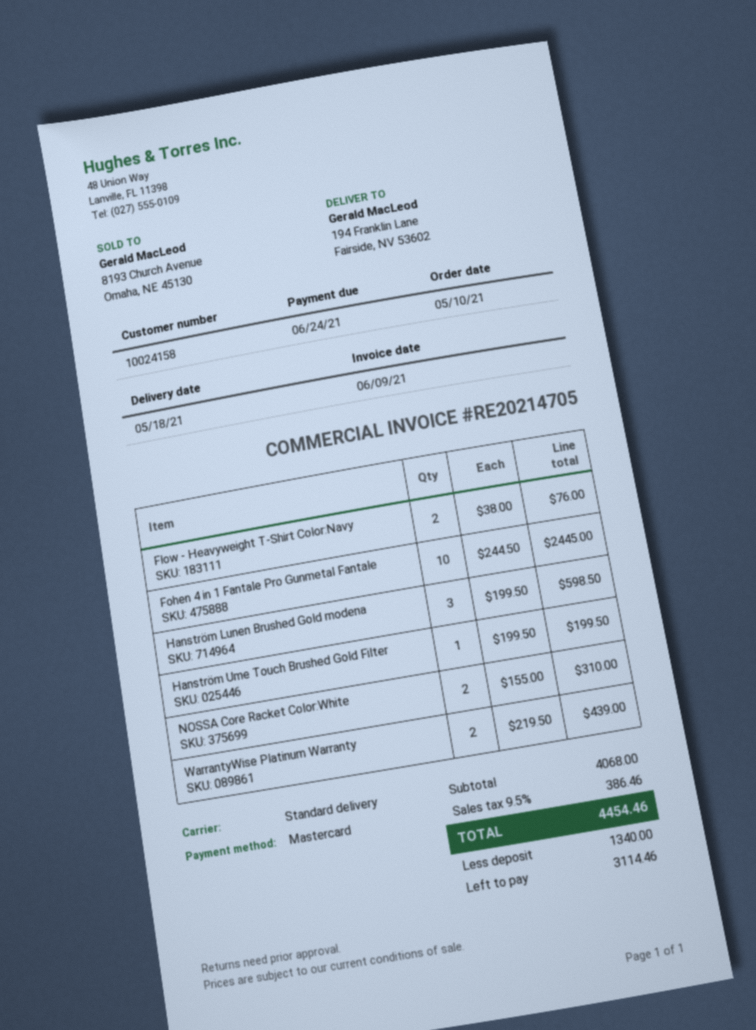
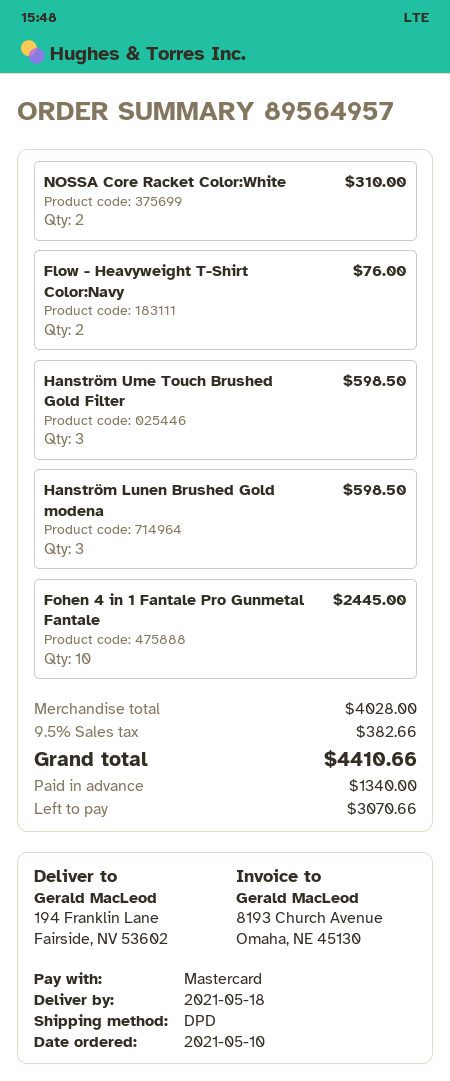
shipping method: standard -> DPD
Hanström Ume Touch Brushed Gold Filter: 1 for 199.50 -> 3 for 598.50
WarrantyWise Platinum Warranty: 2 for 439.00 -> none
subtotal: 4068.00 -> 4028.00
tax: 9.5% = 386.46 -> 9.5% = 382.66
total: 4454.46 -> 4410.66
balance: 3114.46 -> 3070.66

